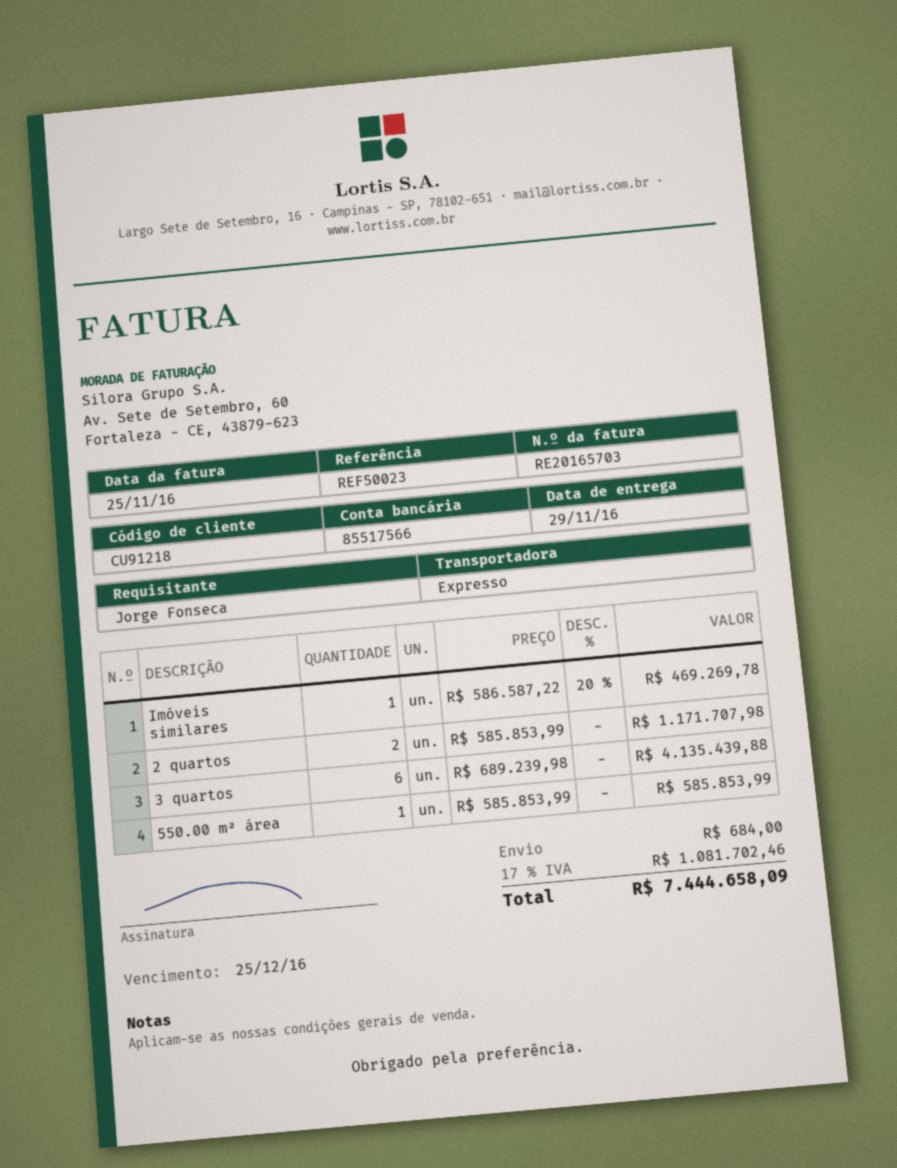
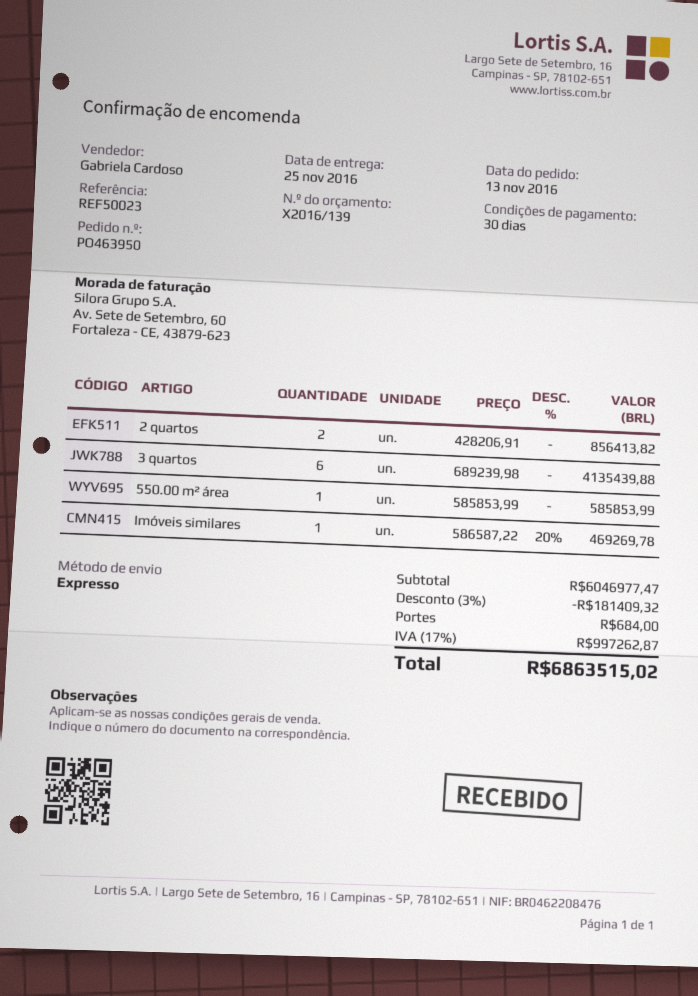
delivery date: 2016-11-29 -> 2016-11-25
2 quartos: 2 x 585853.99 = 1171707.98 -> 2 x 428206.91 = 856413.82
discount: none -> 3% = 181409.32
tax: 17% = 1081702.46 -> 17% = 997262.87
total: 7444658.09 -> 6863515.02

